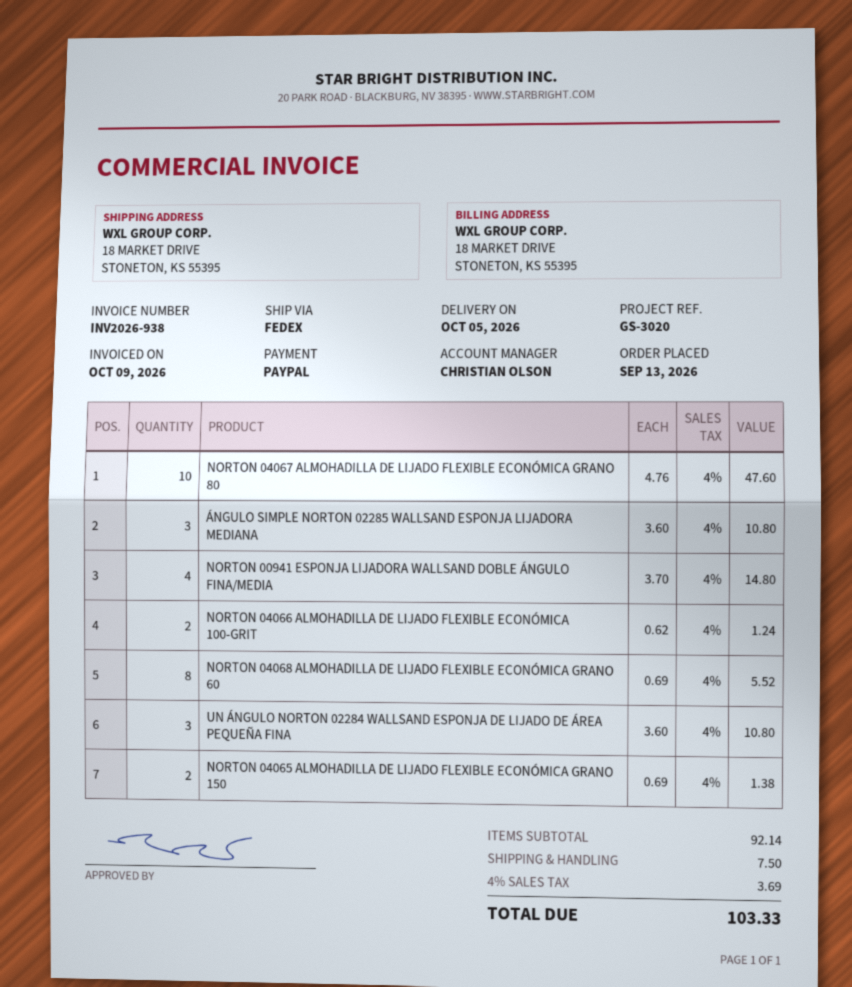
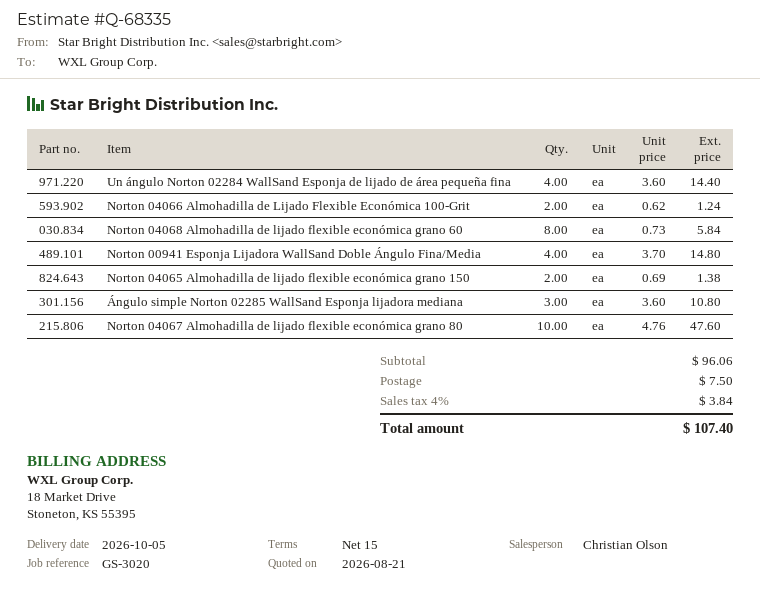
NORTON 04068 ALMOHADILLA DE LIJADO FLEXIBLE ECONÓMICA GRANO 60: 8 x 0.69 = 5.52 -> 8 x 0.73 = 5.84
UN ÁNGULO NORTON 02284 WALLSAND ESPONJA DE LIJADO DE ÁREA PEQUEÑA FINA: 3 x 3.60 = 10.80 -> 4 x 3.60 = 14.40
subtotal: 92.14 -> 96.06
tax: 4% = 3.69 -> 4% = 3.84
total: 103.33 -> 107.40

